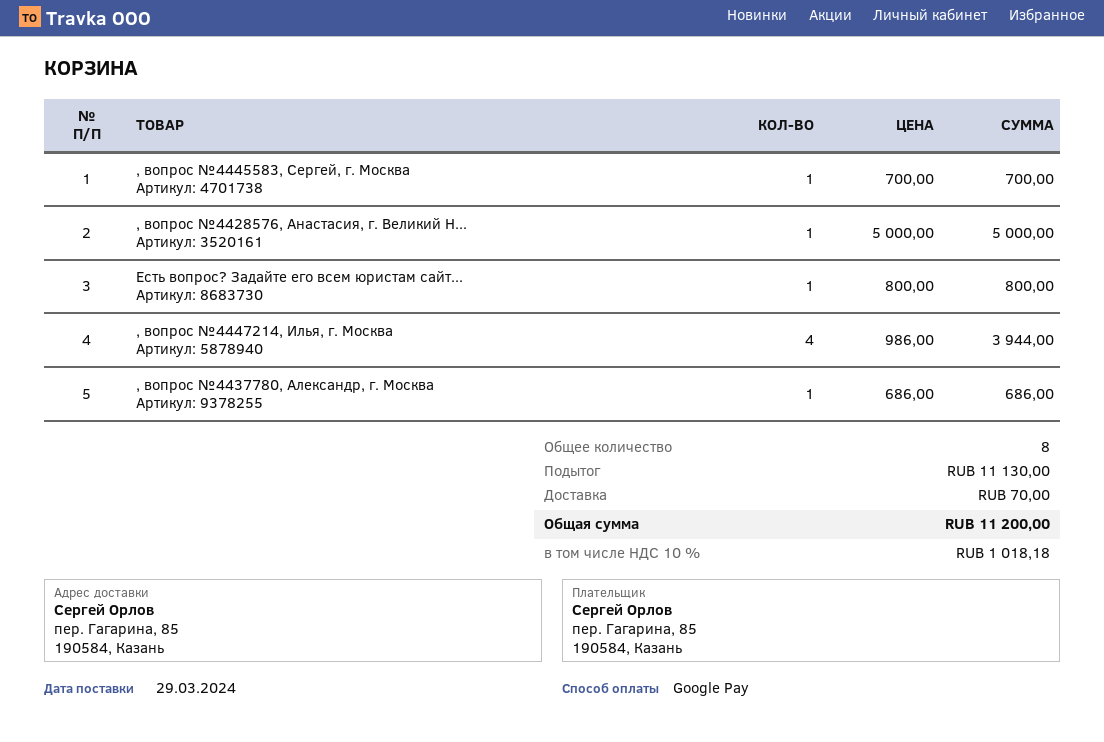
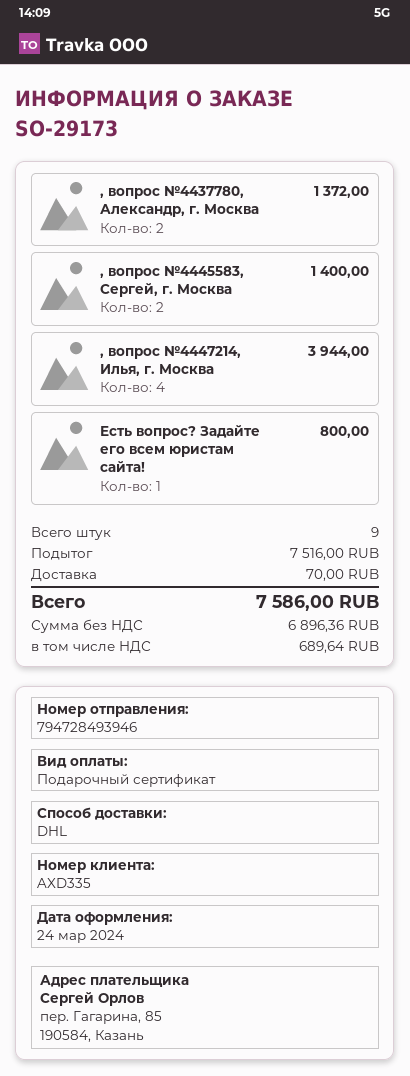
payment method: Google Pay -> gift card
, вопрос №4445583, Сергей, г. Москва: 1 for 700.00 -> 2 for 1400.00
, вопрос №4428576, Анастасия, г. Великий Н...: 1 for 5000.00 -> none
, вопрос №4437780, Александр, г. Москва: 1 for 686.00 -> 2 for 1372.00
total quantity: 8 -> 9
subtotal: 11130.00 -> 7516.00
tax: 1018.18 -> 689.64
total: 11200.00 -> 7586.00

